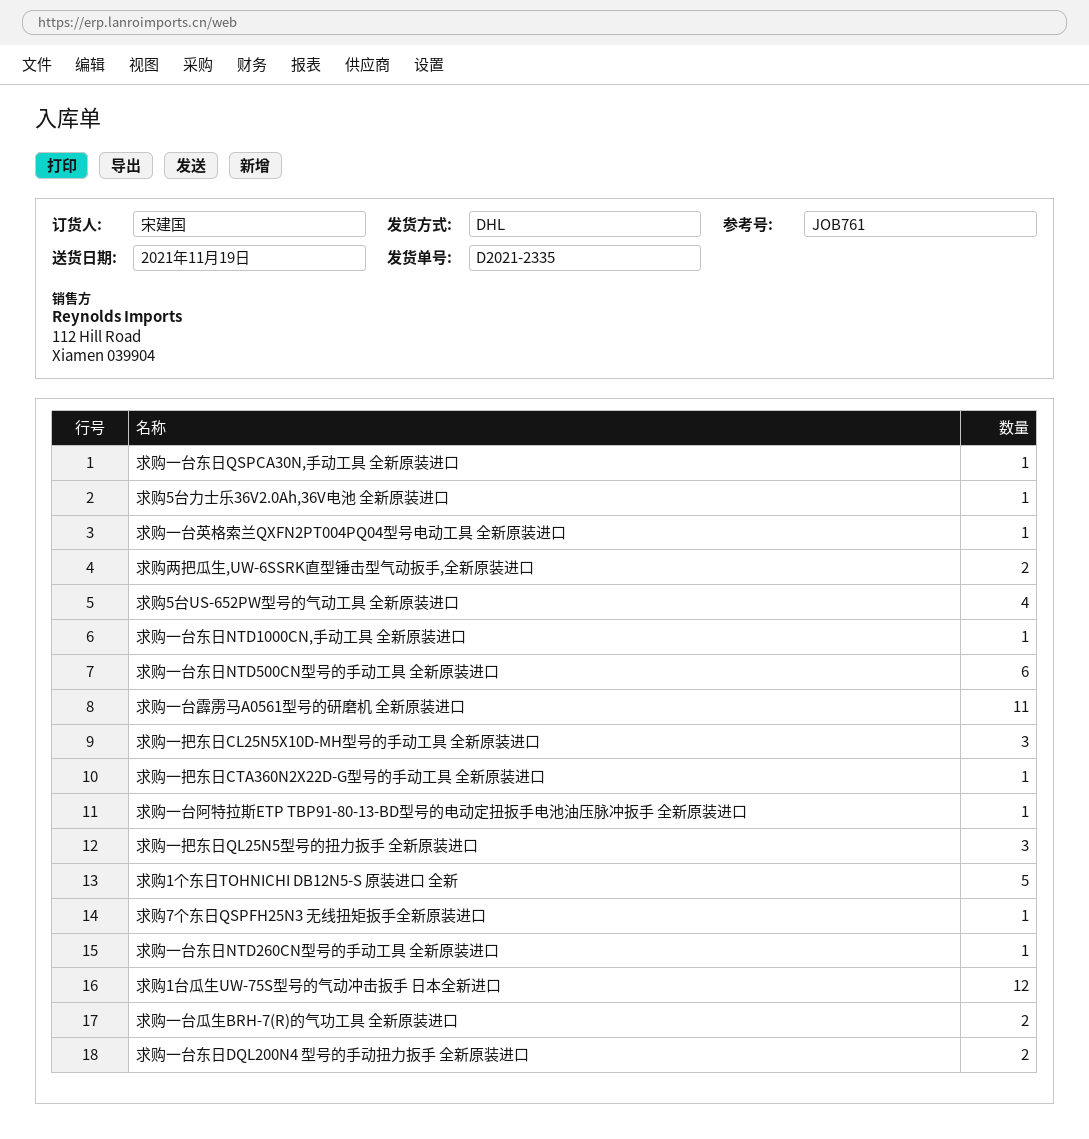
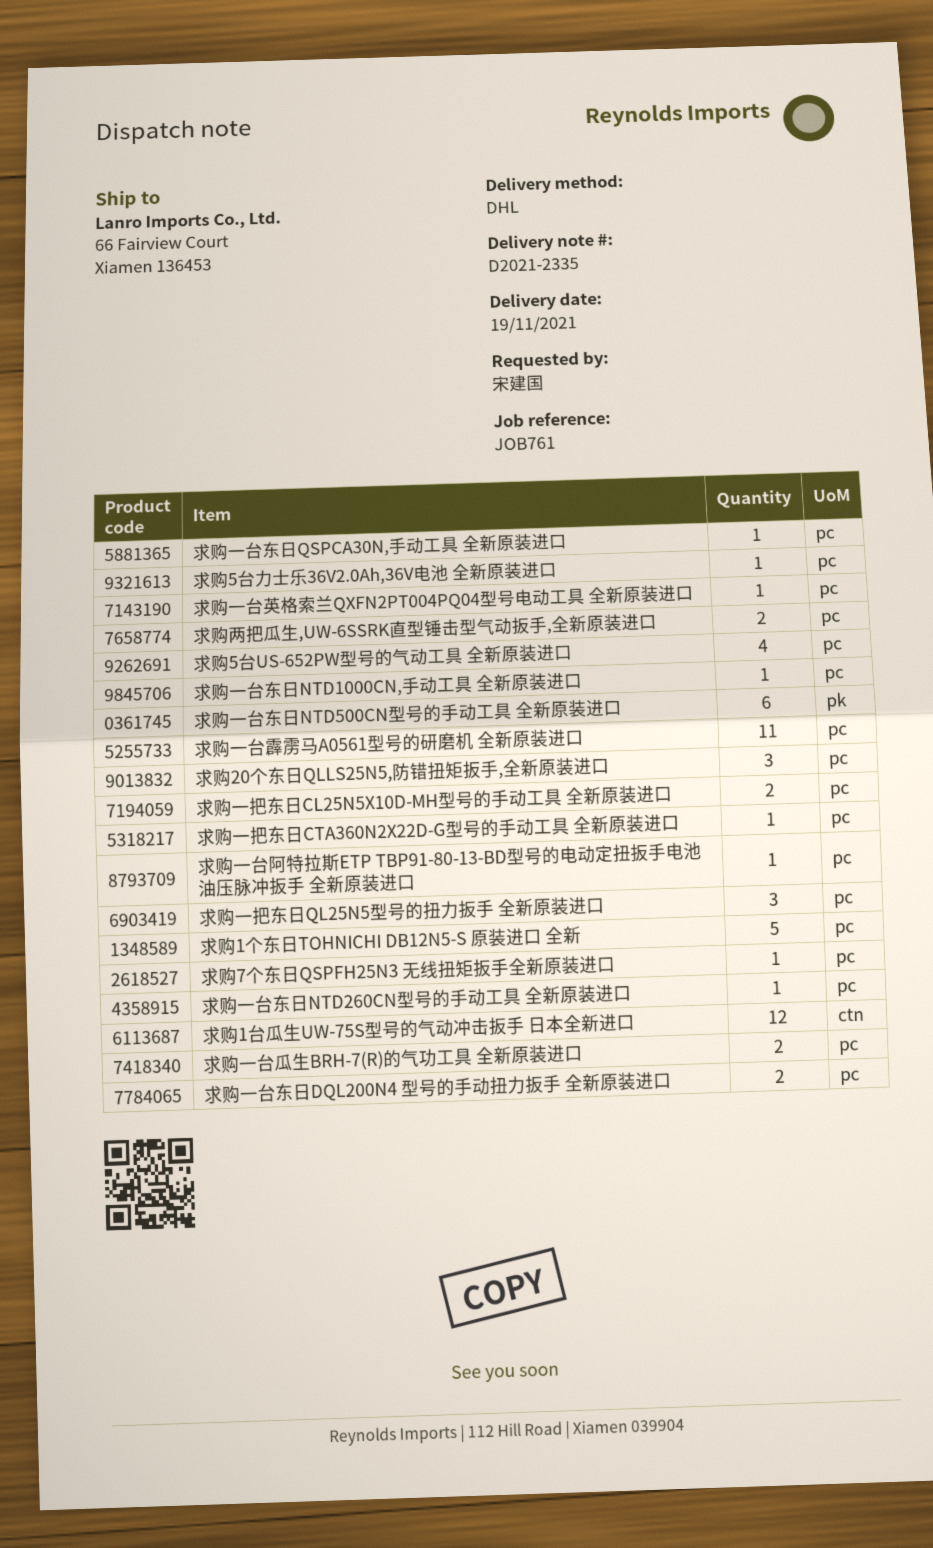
求购一把东日CL25N5X10D-MH型号的手动工具 全新原装进口: 3 -> 2
求购20个东日QLLS25N5,防错扭矩扳手,全新原装进口: none -> 3

